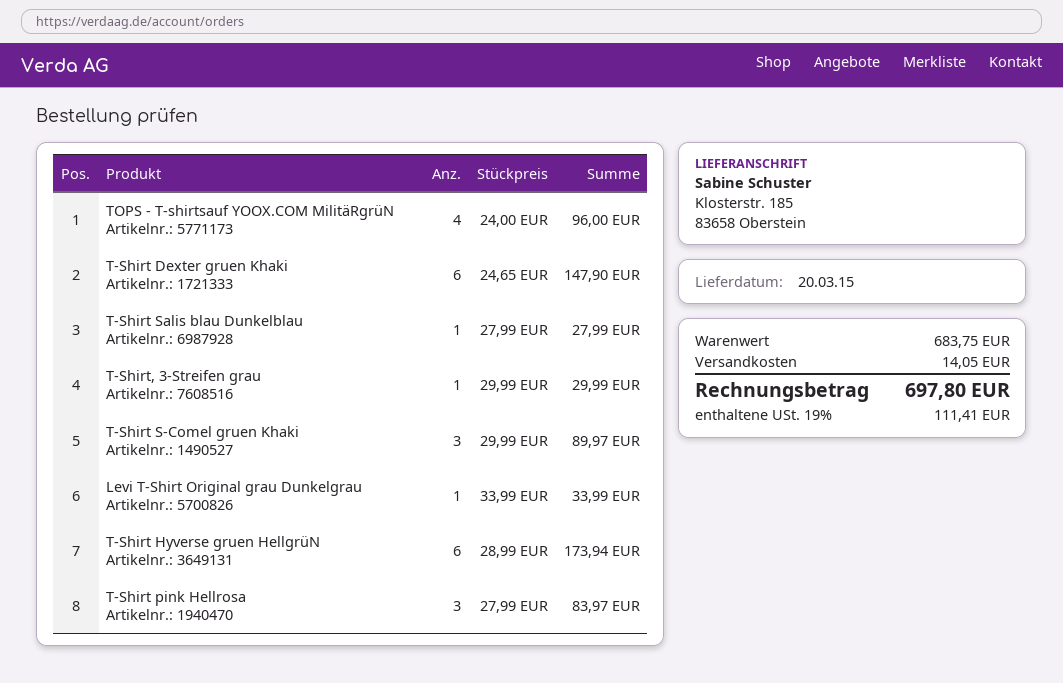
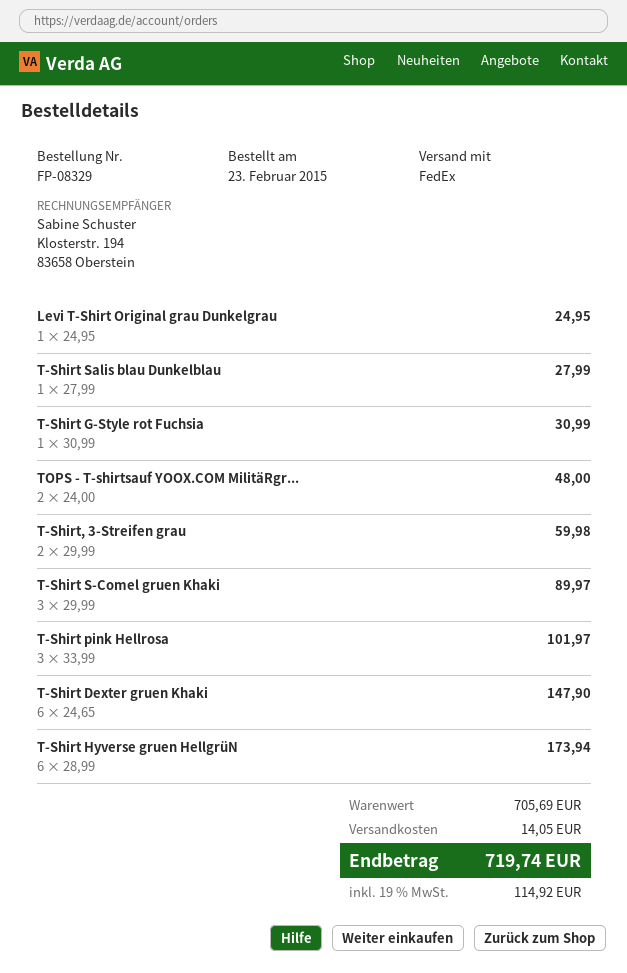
TOPS - T-shirtsauf YOOX.COM MilitäRgrüN: 4 x 24.00 = 96.00 -> 2 x 24.00 = 48.00
T-Shirt, 3-Streifen grau: 1 x 29.99 = 29.99 -> 2 x 29.99 = 59.98
Levi T-Shirt Original grau Dunkelgrau: 1 x 33.99 = 33.99 -> 1 x 24.95 = 24.95
T-Shirt pink Hellrosa: 3 x 27.99 = 83.97 -> 3 x 33.99 = 101.97
T-Shirt G-Style rot Fuchsia: none -> 1 x 30.99 = 30.99
subtotal: 683.75 -> 705.69
tax: 19% = 111.41 -> 19% = 114.92
total: 697.80 -> 719.74

